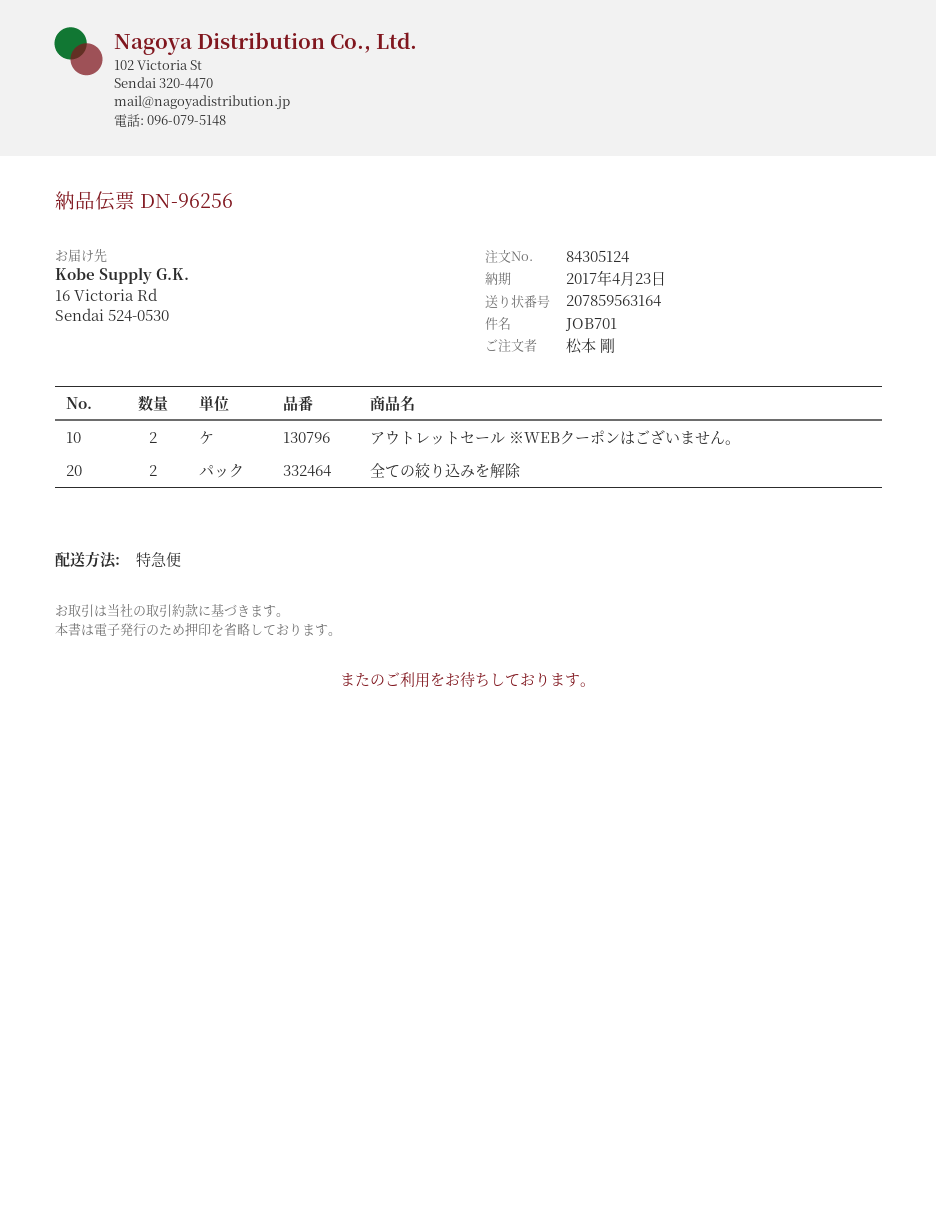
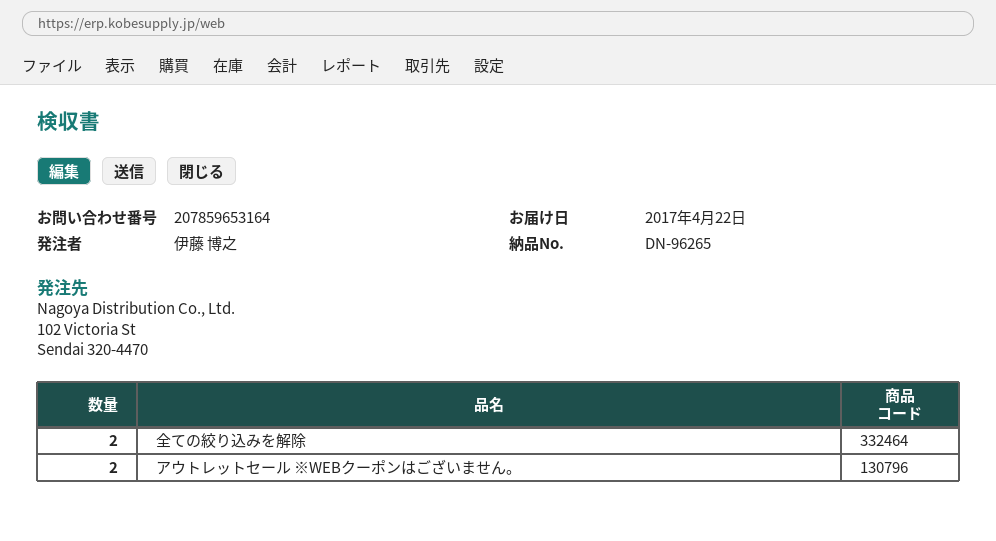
delivery note number: DN-96256 -> DN-96265
delivery date: 2017-04-23 -> 2017-04-22
ordered by: 松本 剛 -> 伊藤 博之
tracking number: 207859563164 -> 207859653164

